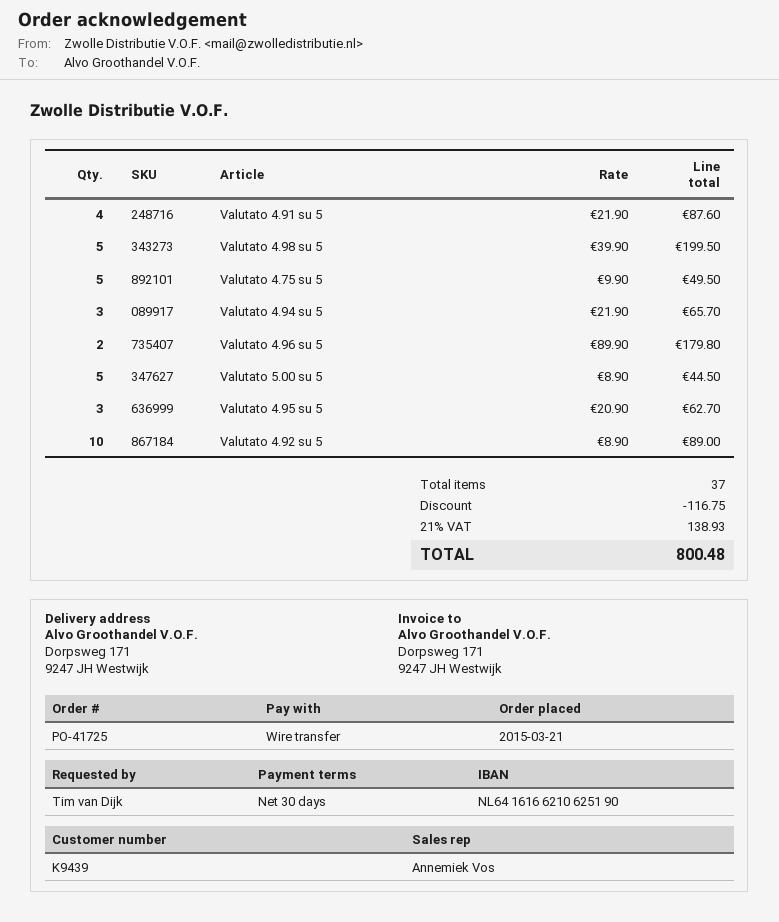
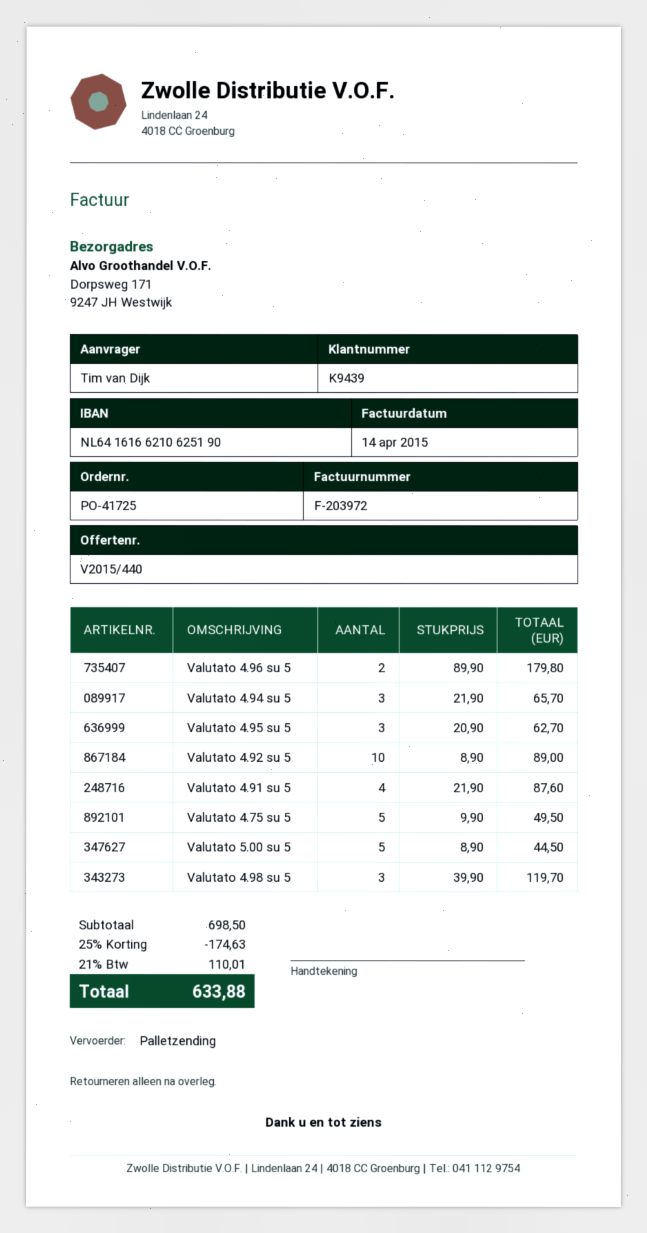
Valutato 4.98 su 5: 5 x 39.90 = 199.50 -> 3 x 39.90 = 119.70
discount: 116.75 -> 174.63
tax: 21% = 138.93 -> 21% = 110.01
total: 800.48 -> 633.88

